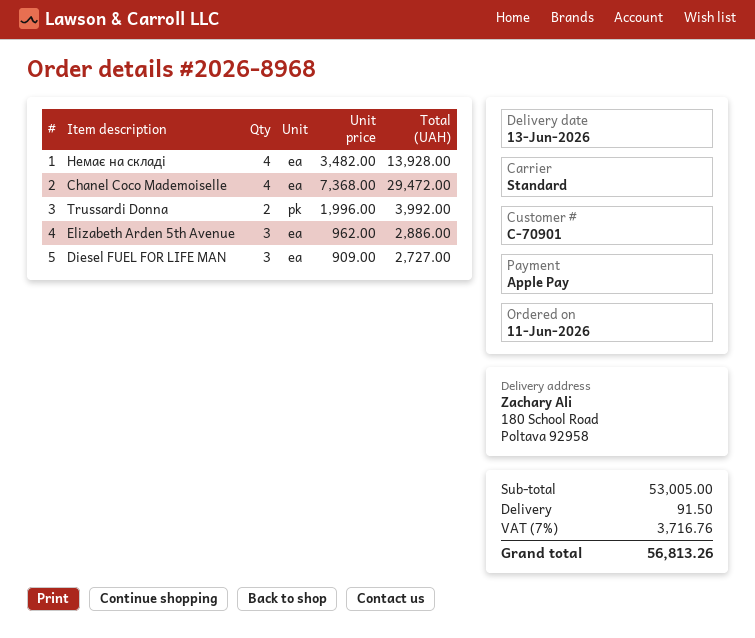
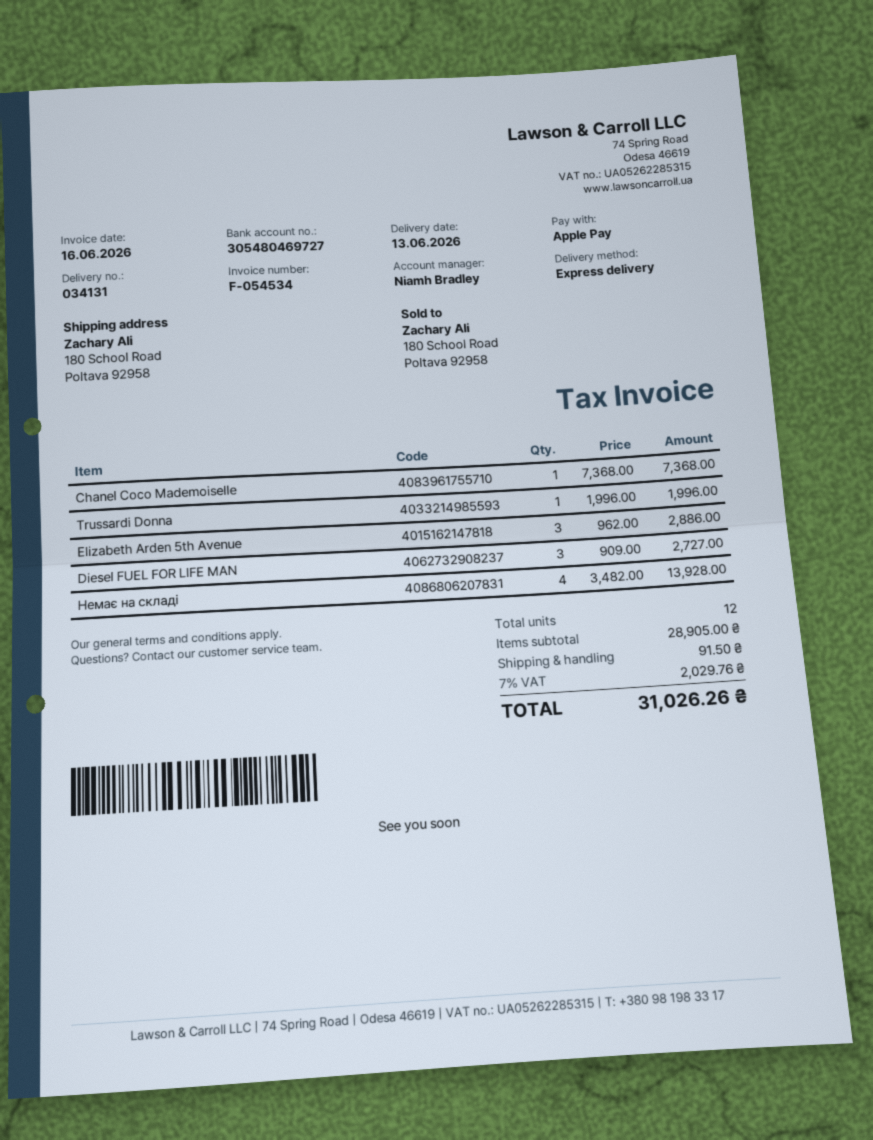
shipping method: standard -> express
Chanel Coco Mademoiselle: 4 x 7368.00 = 29472.00 -> 1 x 7368.00 = 7368.00
Trussardi Donna: 2 x 1996.00 = 3992.00 -> 1 x 1996.00 = 1996.00
subtotal: 53005.00 -> 28905.00
tax: 7% = 3716.76 -> 7% = 2029.76
total: 56813.26 -> 31026.26

